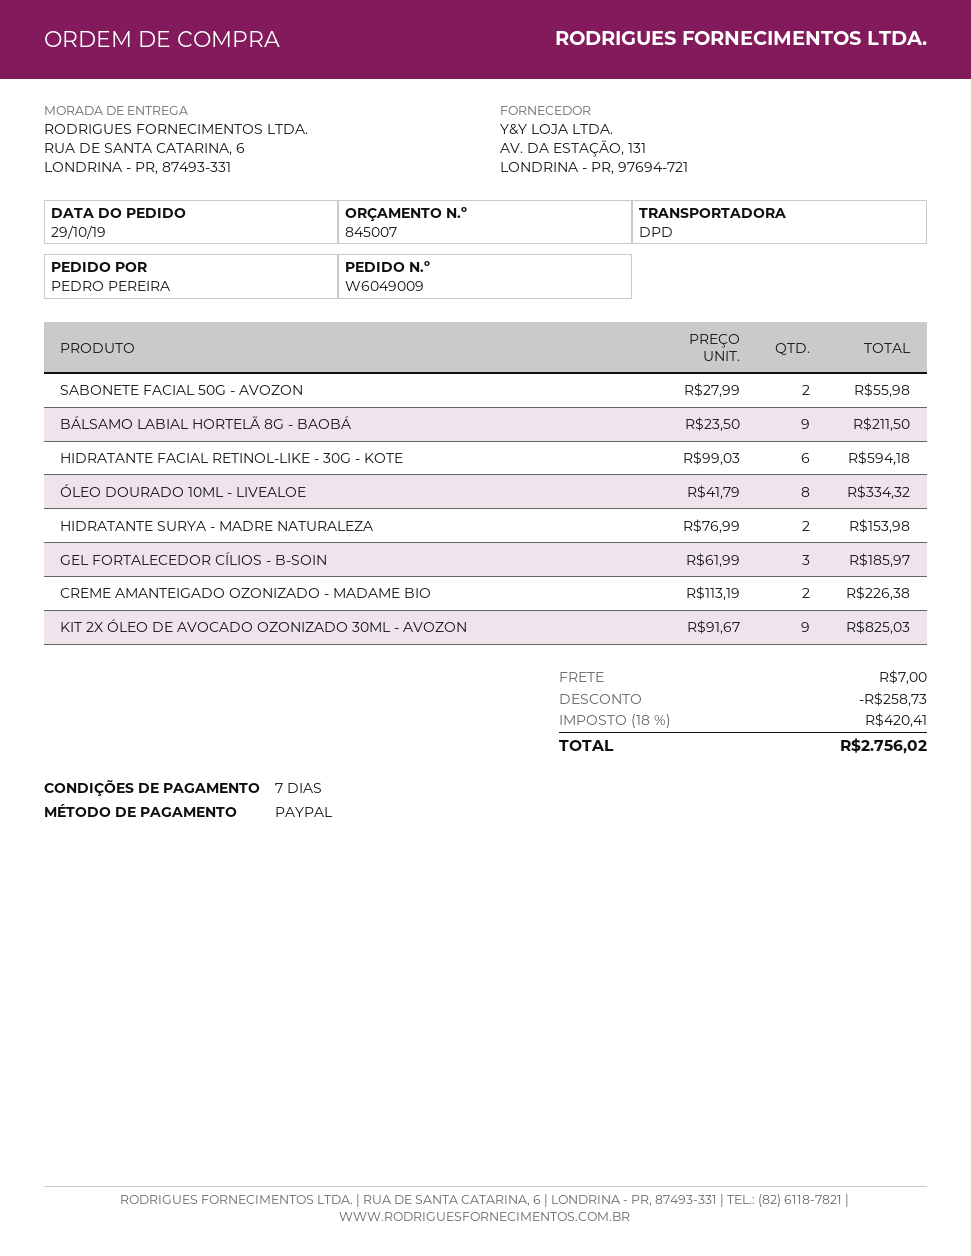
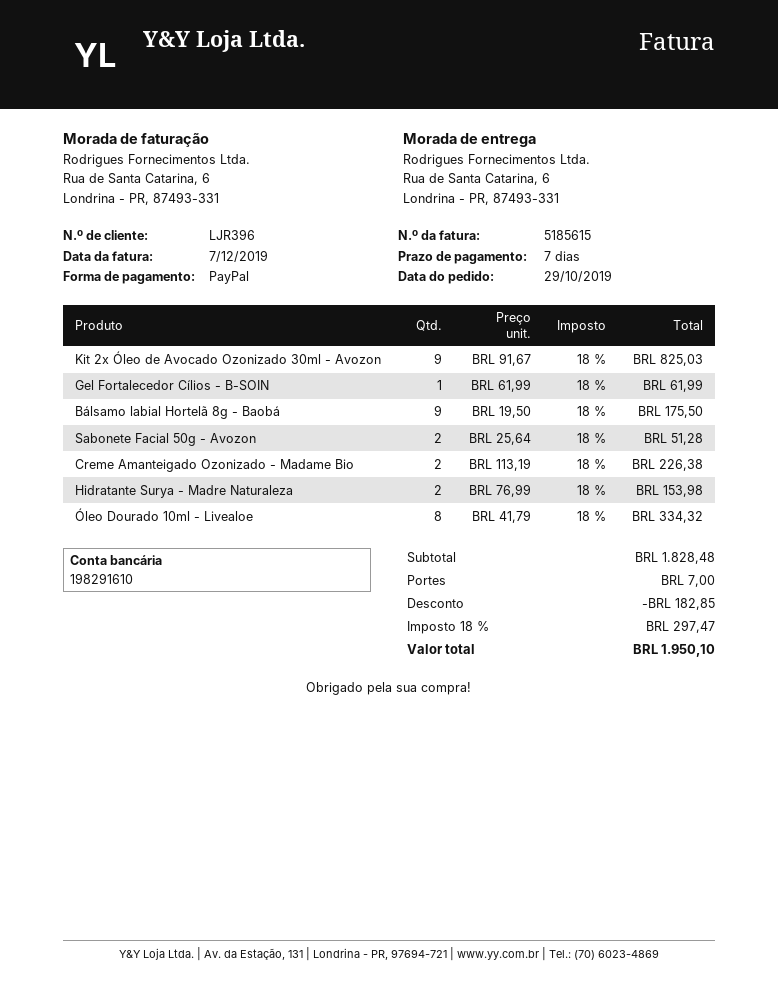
SABONETE FACIAL 50G - AVOZON: 2 x 27.99 = 55.98 -> 2 x 25.64 = 51.28
BÁLSAMO LABIAL HORTELÃ 8G - BAOBÁ: 9 x 23.50 = 211.50 -> 9 x 19.50 = 175.50
HIDRATANTE FACIAL RETINOL-LIKE - 30G - KOTE: 6 x 99.03 = 594.18 -> none
GEL FORTALECEDOR CÍLIOS - B-SOIN: 3 x 61.99 = 185.97 -> 1 x 61.99 = 61.99
discount: 258.73 -> 182.85
tax: 18% = 420.41 -> 18% = 297.47
total: 2756.02 -> 1950.10

